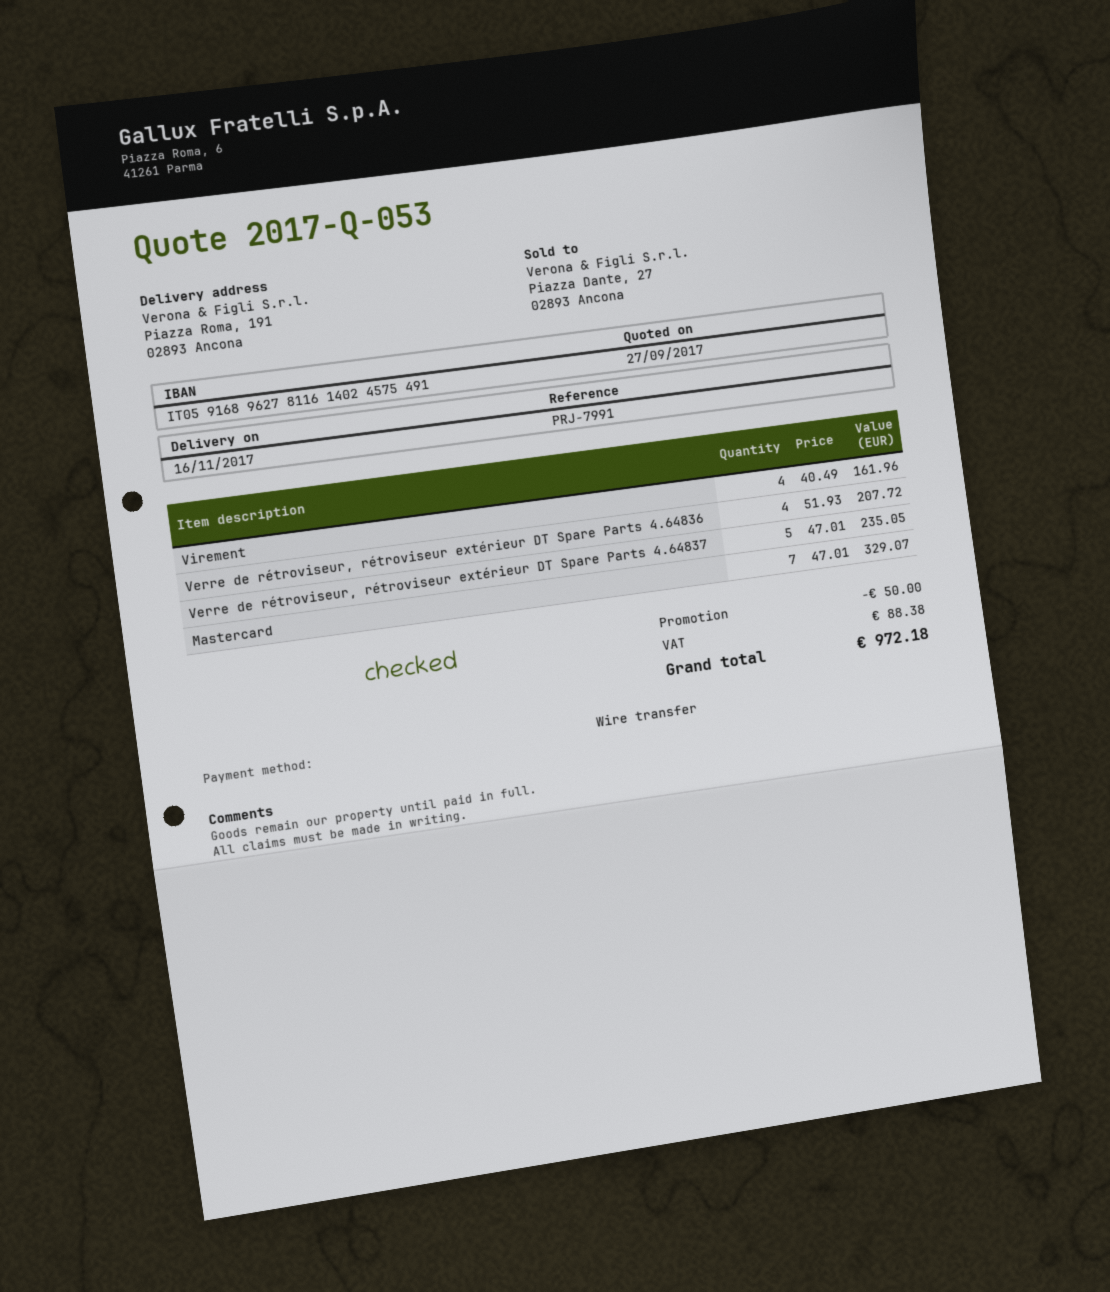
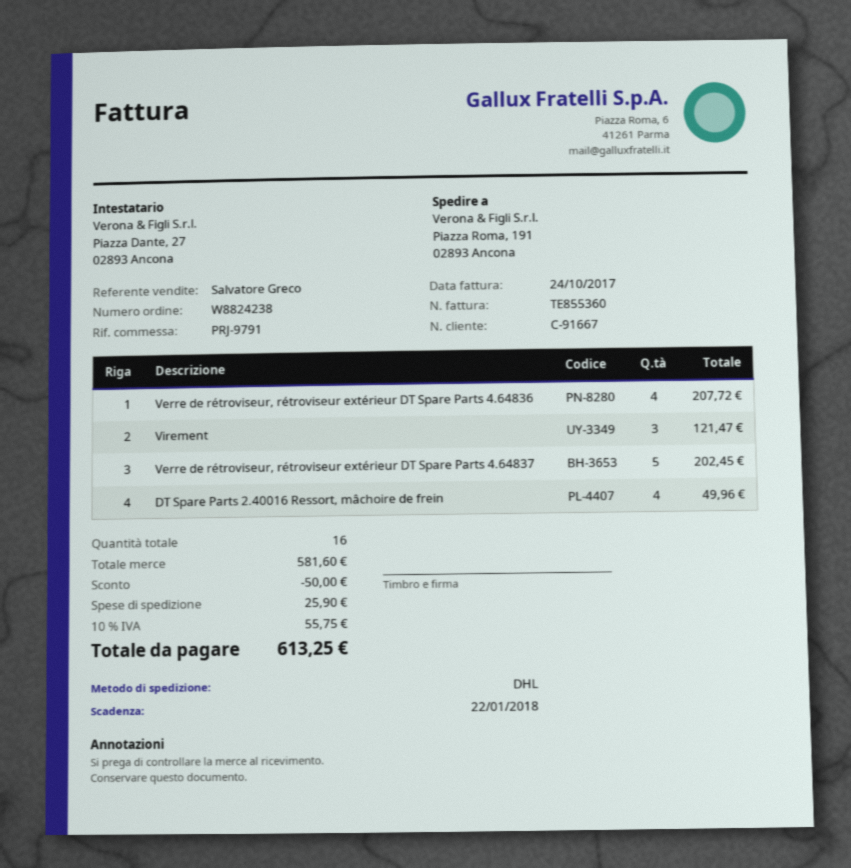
reference: PRJ-7991 -> PRJ-9791
Virement: 4 for 161.96 -> 3 for 121.47
Verre de rétroviseur, rétroviseur extérieur DT Spare Parts 4.64837: 5 for 235.05 -> 5 for 202.45
Mastercard: 7 for 329.07 -> none
DT Spare Parts 2.40016 Ressort, mâchoire de frein: none -> 4 for 49.96
shipping: none -> 25.90
tax: 88.38 -> 55.75
total: 972.18 -> 613.25

